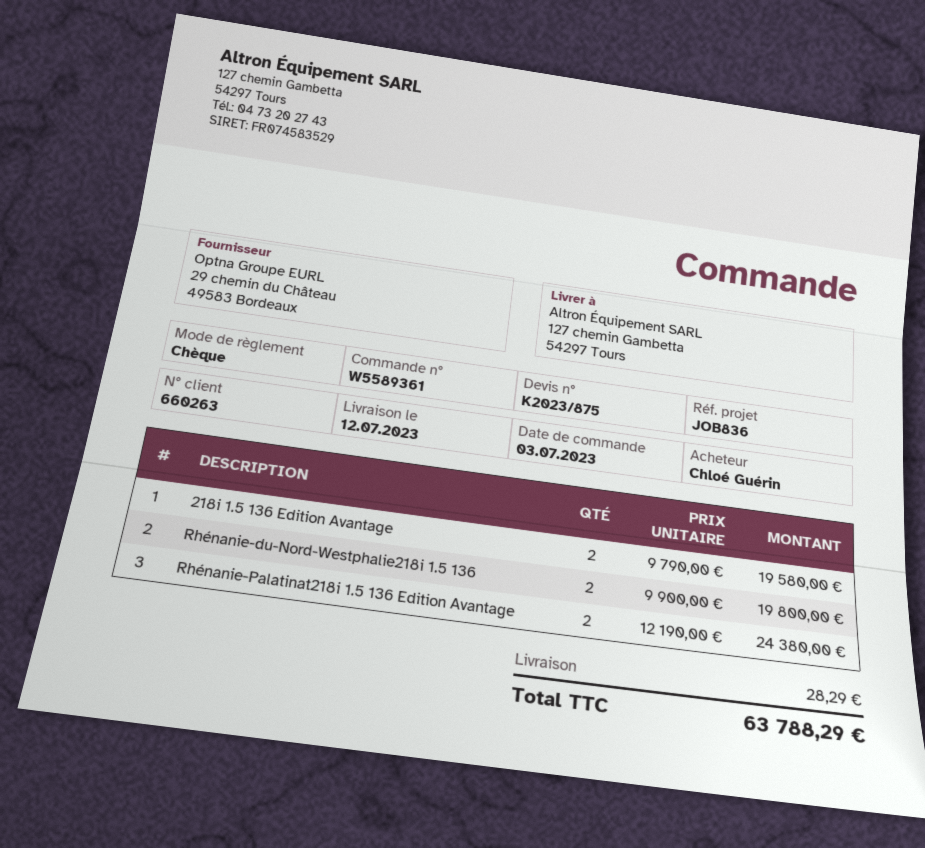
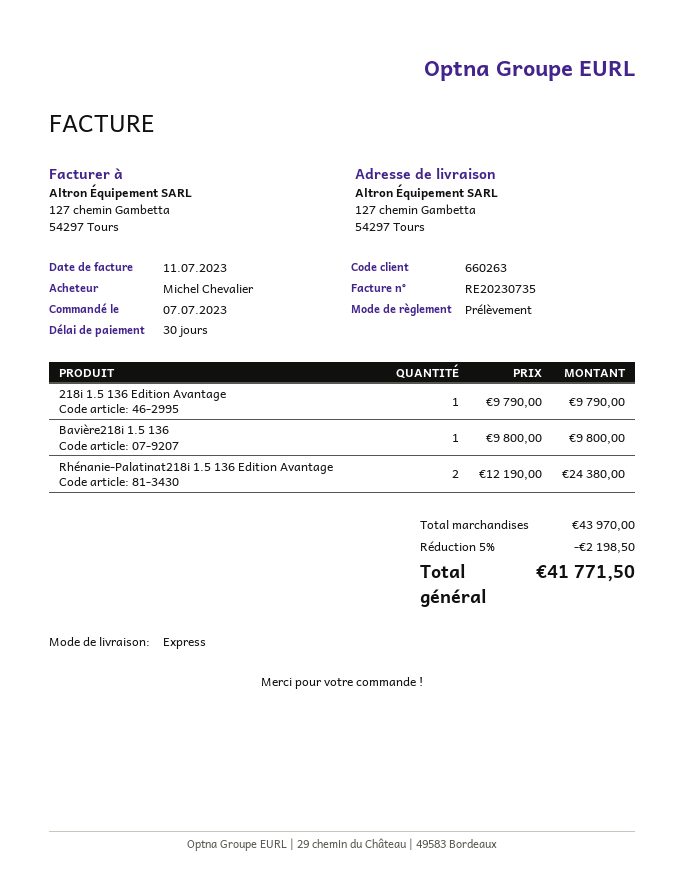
order date: 2023-07-03 -> 2023-07-07
ordered by: Chloé Guérin -> Michel Chevalier
payment method: cheque -> direct debit
218i 1.5 136 Edition Avantage: 2 x 9790.00 = 19580.00 -> 1 x 9790.00 = 9790.00
Rhénanie-du-Nord-Westphalie218i 1.5 136: 2 x 9900.00 = 19800.00 -> none
Bavière218i 1.5 136: none -> 1 x 9800.00 = 9800.00
discount: none -> 5% = 2198.50
shipping: 28.29 -> none
total: 63788.29 -> 41771.50

